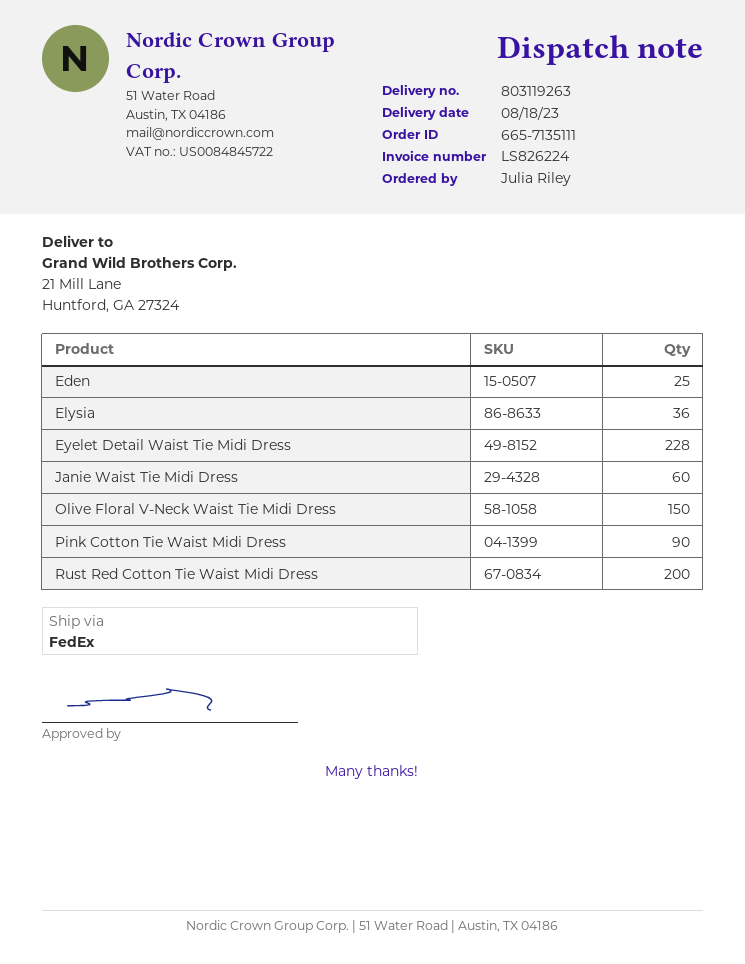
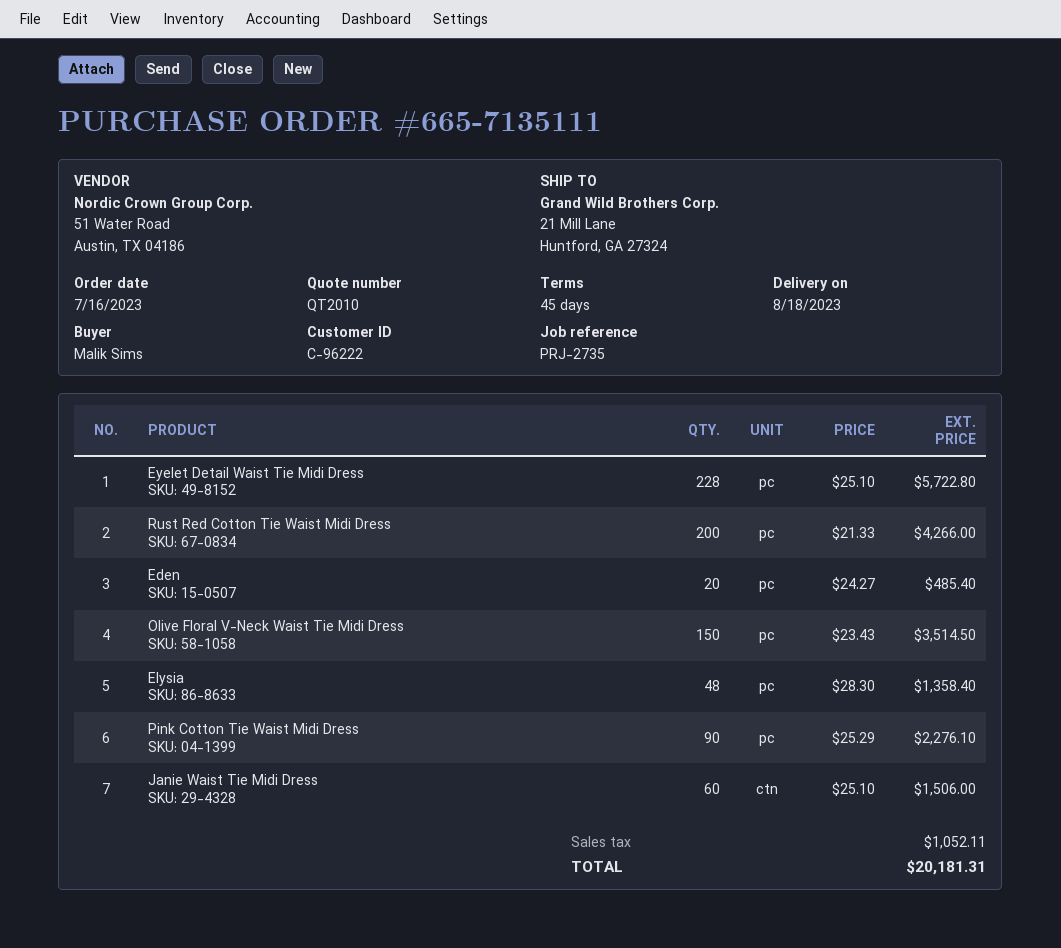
ordered by: Julia Riley -> Malik Sims
Eden: 25 -> 20
Elysia: 36 -> 48

